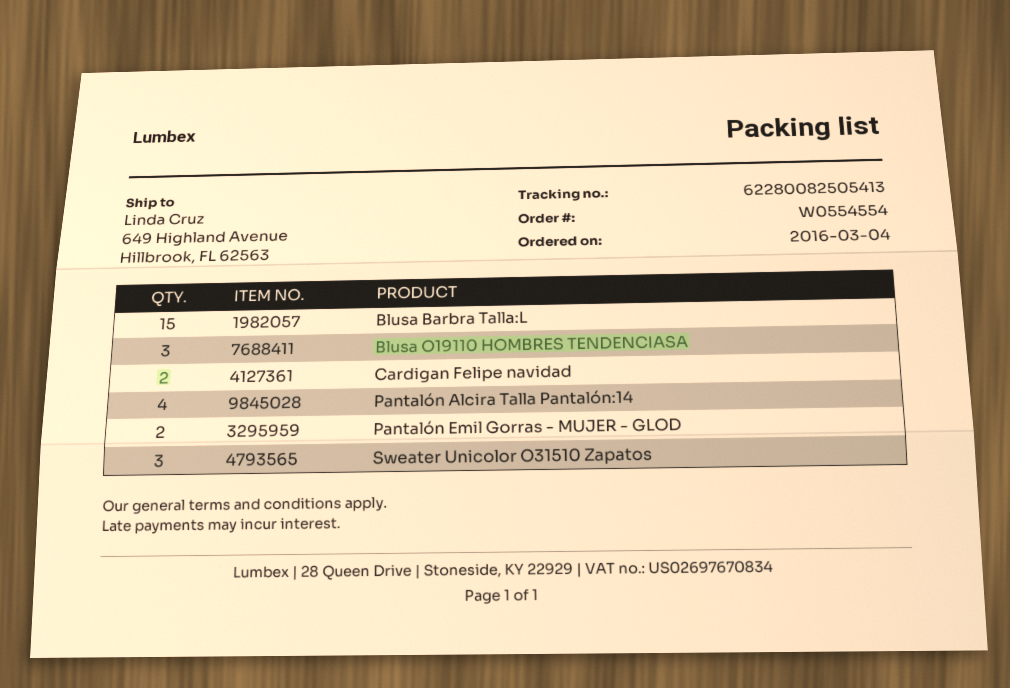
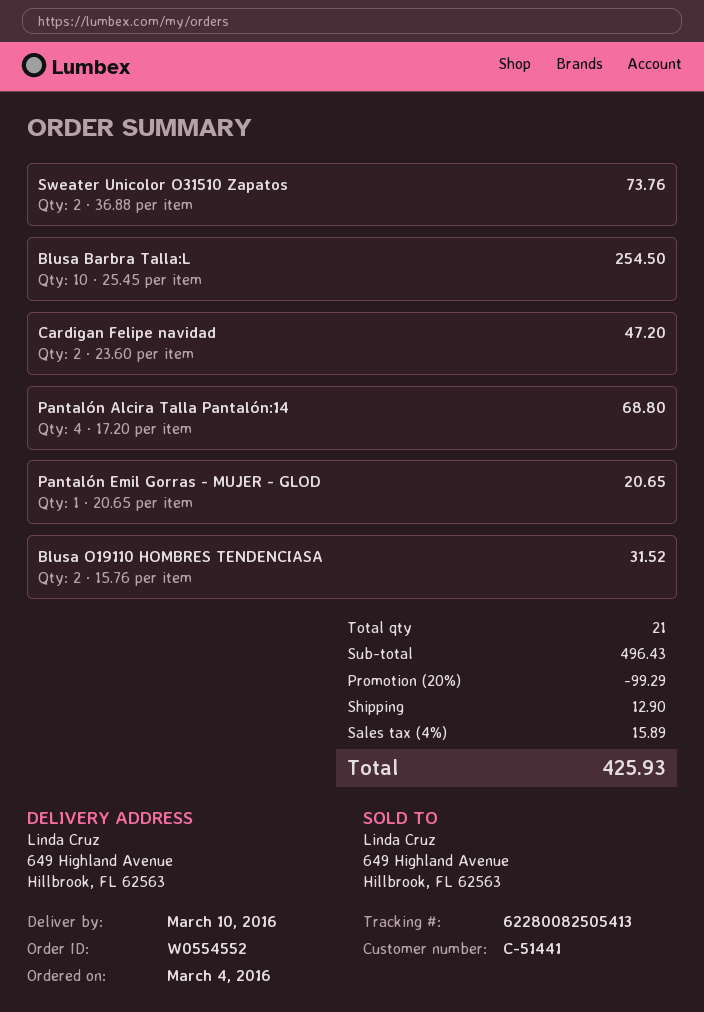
order number: W0554554 -> W0554552
Blusa Barbra Talla:L: 15 -> 10
Blusa O19110 HOMBRES TENDENCIASA: 3 -> 2
Pantalón Emil Gorras - MUJER - GLOD: 2 -> 1
Sweater Unicolor O31510 Zapatos: 3 -> 2

